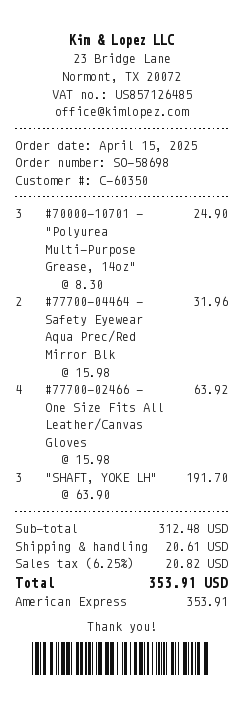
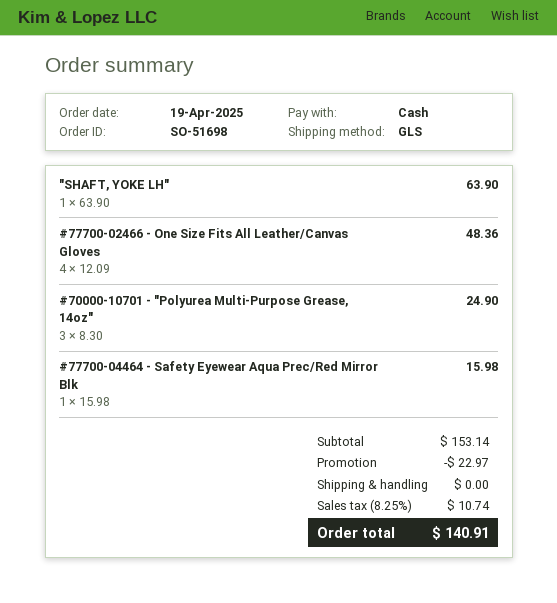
order number: SO-58698 -> SO-51698
order date: 2025-04-15 -> 2025-04-19
payment method: American Express -> cash
#77700-04464 - Safety Eyewear Aqua Prec/Red Mirror Blk: 2 x 15.98 = 31.96 -> 1 x 15.98 = 15.98
#77700-02466 - One Size Fits All Leather/Canvas Gloves: 4 x 15.98 = 63.92 -> 4 x 12.09 = 48.36
"SHAFT, YOKE LH": 3 x 63.90 = 191.70 -> 1 x 63.90 = 63.90
subtotal: 312.48 -> 153.14
discount: none -> 22.97
shipping: 20.61 -> 0.00
tax: 6.25% = 20.82 -> 8.25% = 10.74
total: 353.91 -> 140.91

